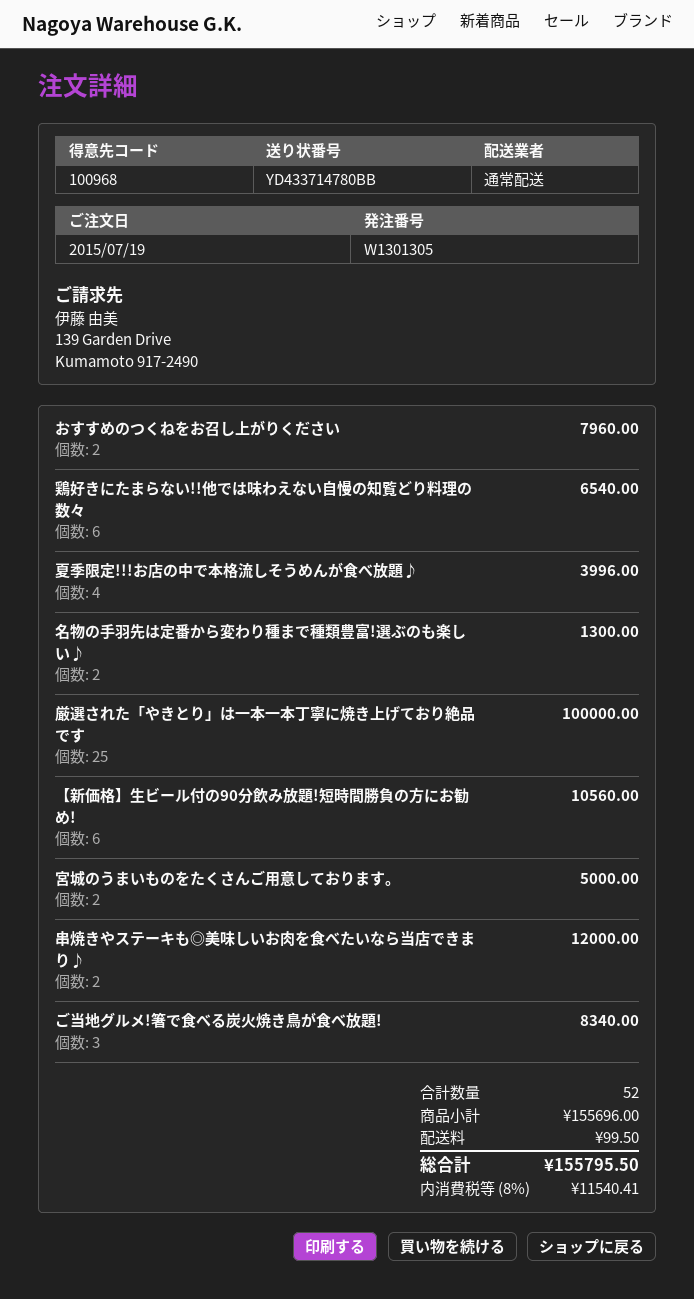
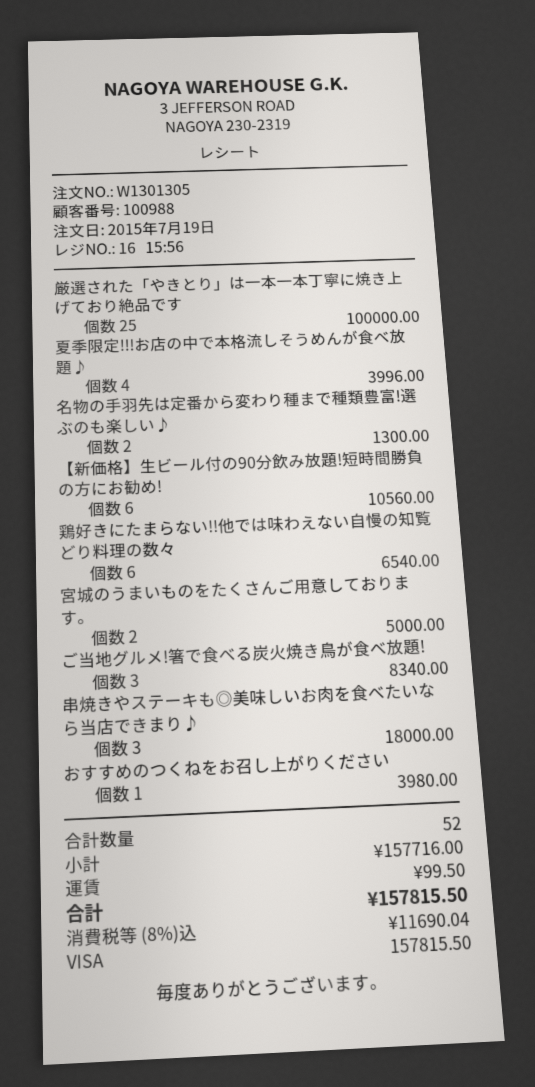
customer number: 100968 -> 100988
おすすめのつくねをお召し上がりください: 2 for 7960.00 -> 1 for 3980.00
串焼きやステーキも◎美味しいお肉を食べたいなら当店できまり♪: 2 for 12000.00 -> 3 for 18000.00
subtotal: 155696.00 -> 157716.00
tax: 8% = 11540.41 -> 8% = 11690.04
total: 155795.50 -> 157815.50

